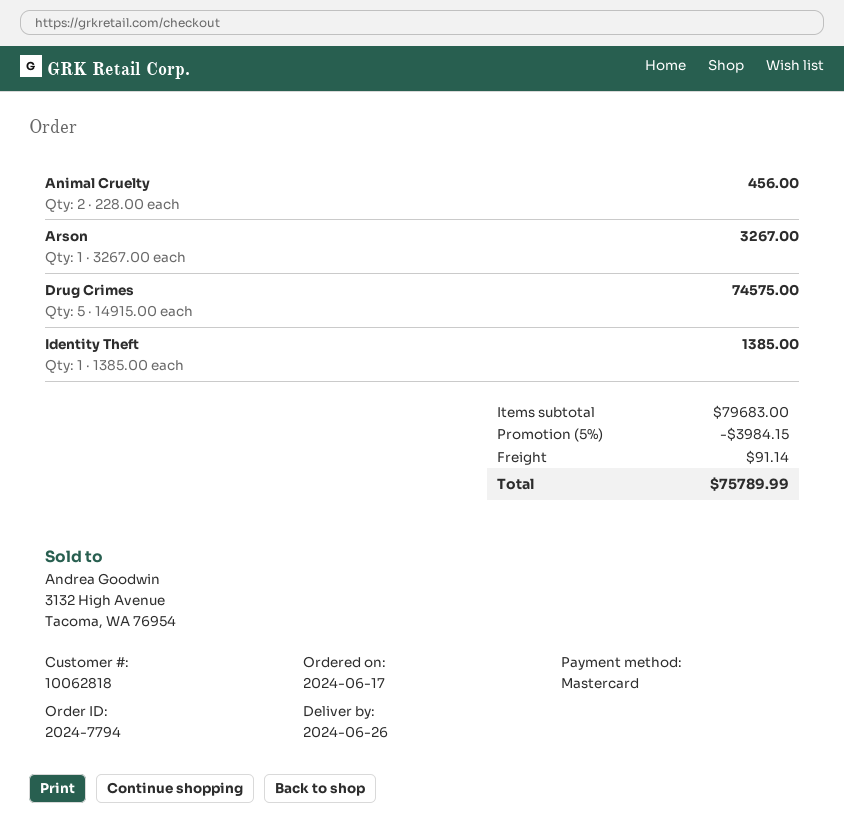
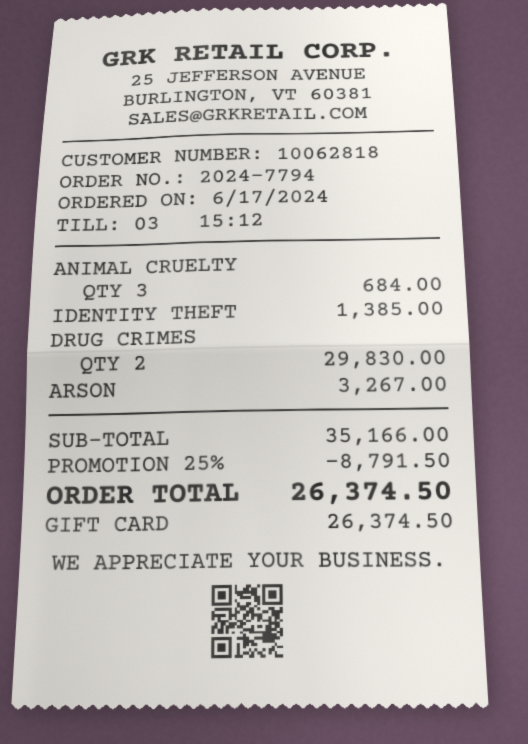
payment method: Mastercard -> gift card
Animal Cruelty: 2 for 456.00 -> 3 for 684.00
Drug Crimes: 5 for 74575.00 -> 2 for 29830.00
subtotal: 79683.00 -> 35166.00
discount: 5% = 3984.15 -> 25% = 8791.50
shipping: 91.14 -> none
total: 75789.99 -> 26374.50

